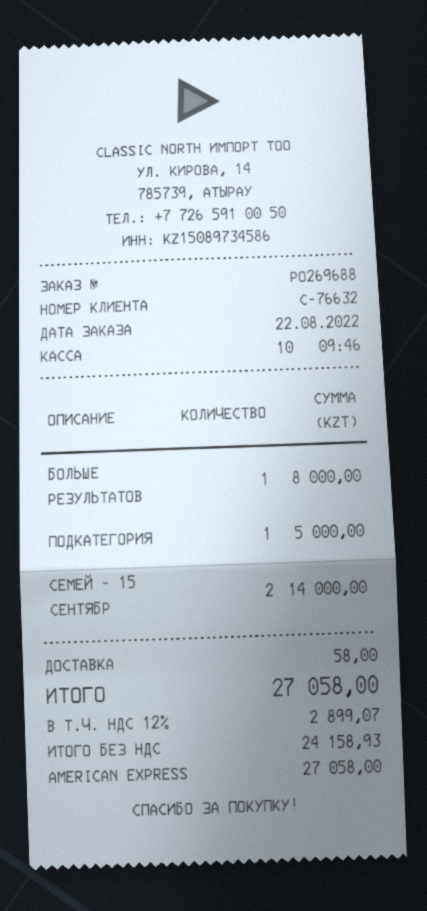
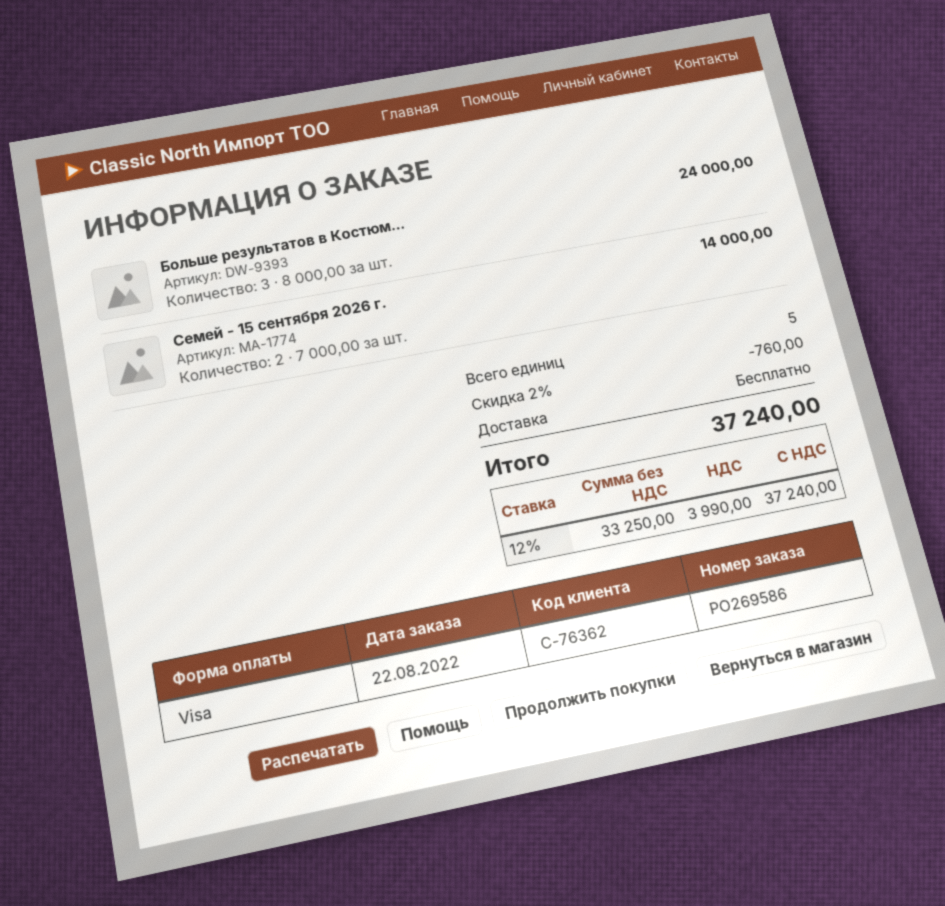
order number: PO269688 -> PO269586
customer number: C-76632 -> C-76362
payment method: American Express -> Visa
БОЛЬШЕ РЕЗУЛЬТАТОВ: 1 for 8000.00 -> 3 for 24000.00
ПОДКАТЕГОРИЯ: 1 for 5000.00 -> none
discount: none -> 2% = 760.00
shipping: 58.00 -> 0.00
net: 24158.93 -> 33250.00
tax: 12% = 2899.07 -> 12% = 3990.00
total: 27058.00 -> 37240.00

